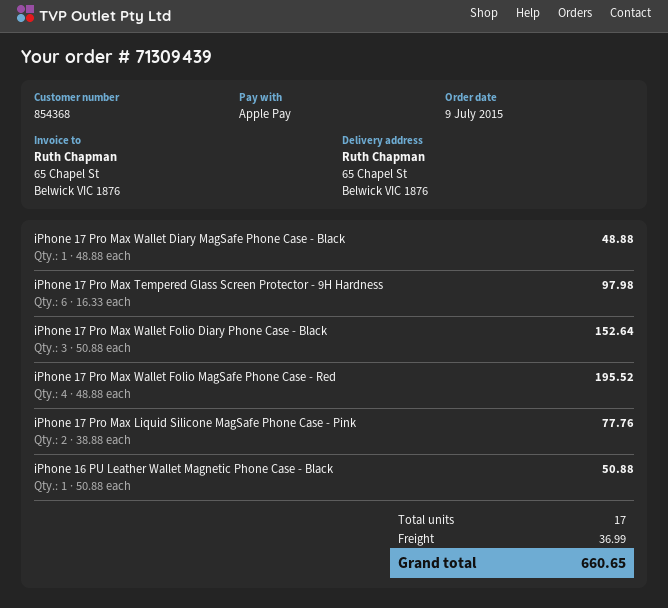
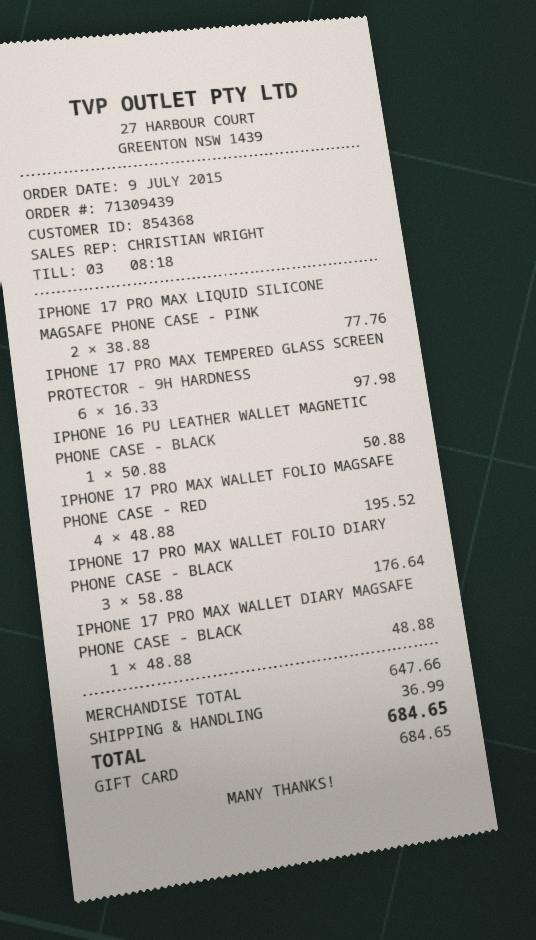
payment method: Apple Pay -> gift card
iPhone 17 Pro Max Wallet Folio Diary Phone Case - Black: 3 x 50.88 = 152.64 -> 3 x 58.88 = 176.64
total: 660.65 -> 684.65

